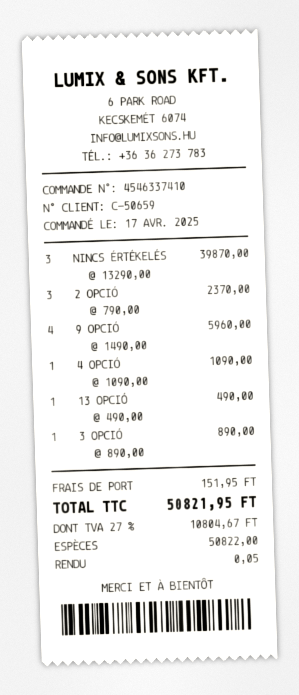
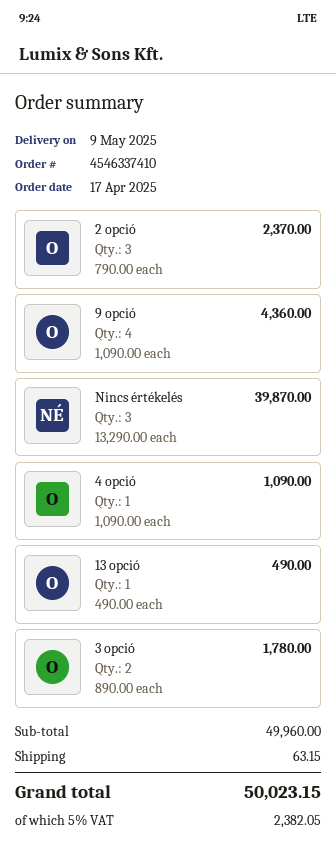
9 OPCIÓ: 4 x 1490.00 = 5960.00 -> 4 x 1090.00 = 4360.00
3 OPCIÓ: 1 x 890.00 = 890.00 -> 2 x 890.00 = 1780.00
shipping: 151.95 -> 63.15
tax: 27% = 10804.67 -> 5% = 2382.05
total: 50821.95 -> 50023.15

